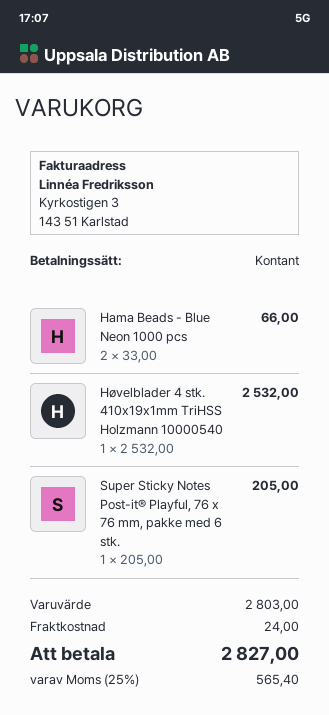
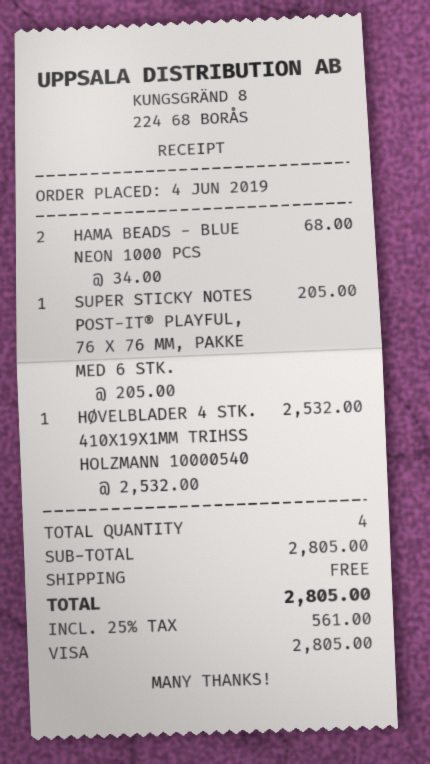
payment method: cash -> Visa
Hama Beads - Blue Neon 1000 pcs: 2 x 33.00 = 66.00 -> 2 x 34.00 = 68.00
subtotal: 2803.00 -> 2805.00
shipping: 24.00 -> 0.00
tax: 25% = 565.40 -> 25% = 561.00
total: 2827.00 -> 2805.00

